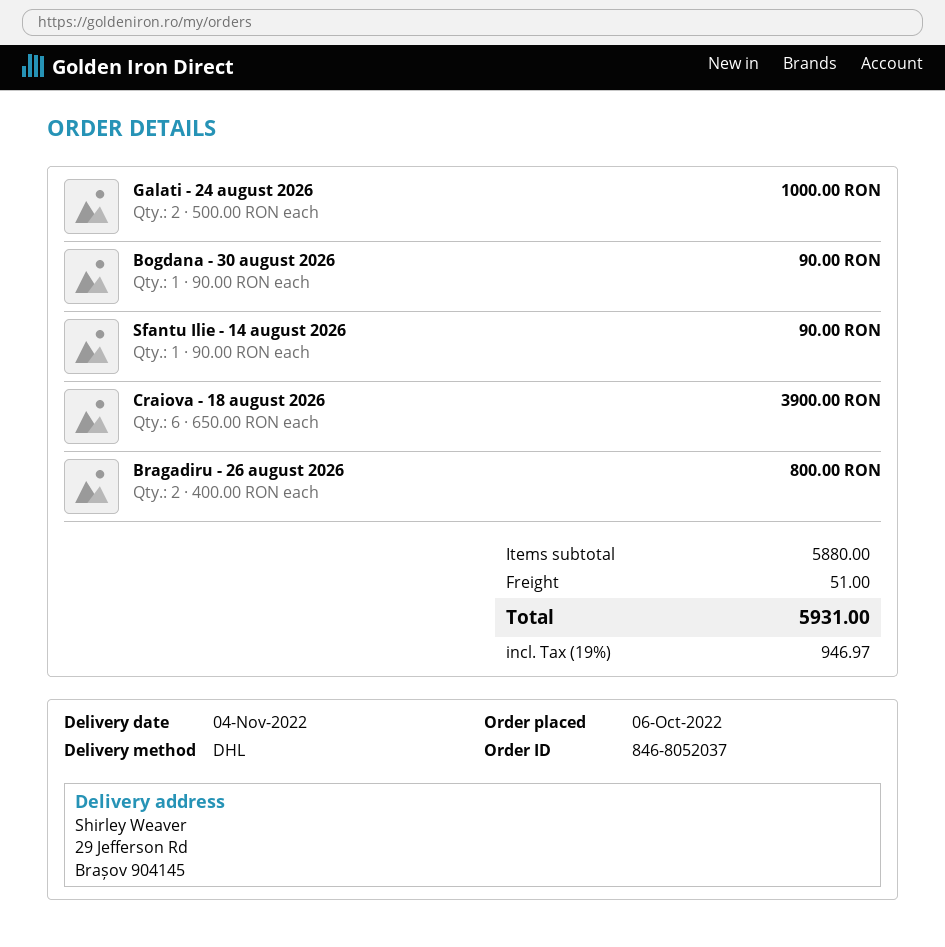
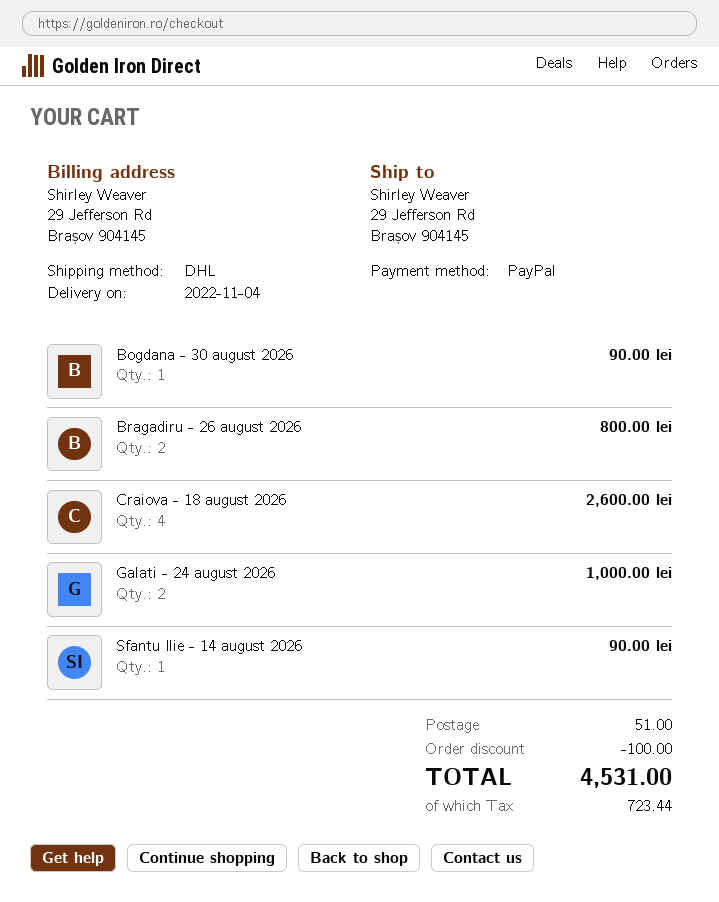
Craiova - 18 august 2026: 6 for 3900.00 -> 4 for 2600.00
discount: none -> 100.00
tax: 946.97 -> 723.44
total: 5931.00 -> 4531.00

